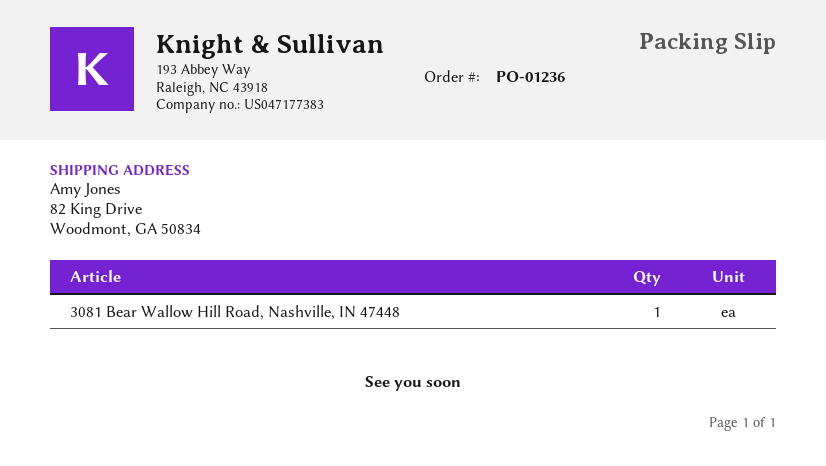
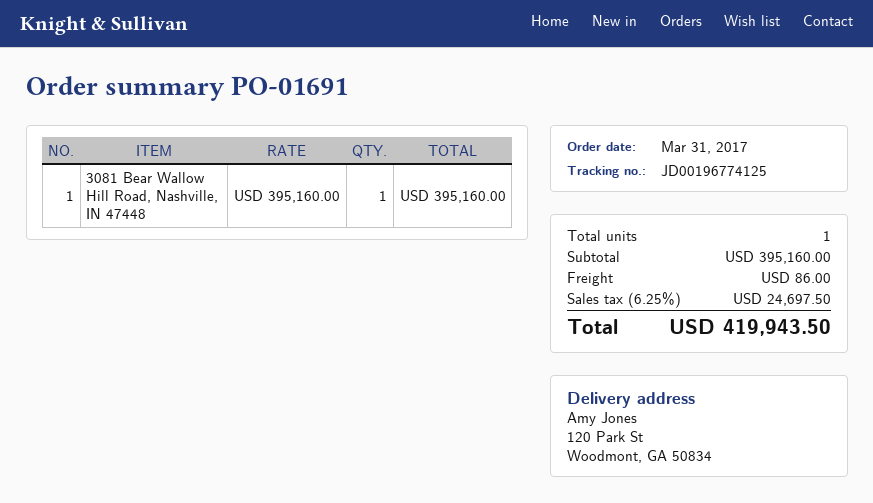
order number: PO-01236 -> PO-01691
ship to: 82 King Drive, Woodmont, GA 50834 -> 120 Park St, Woodmont, GA 50834

